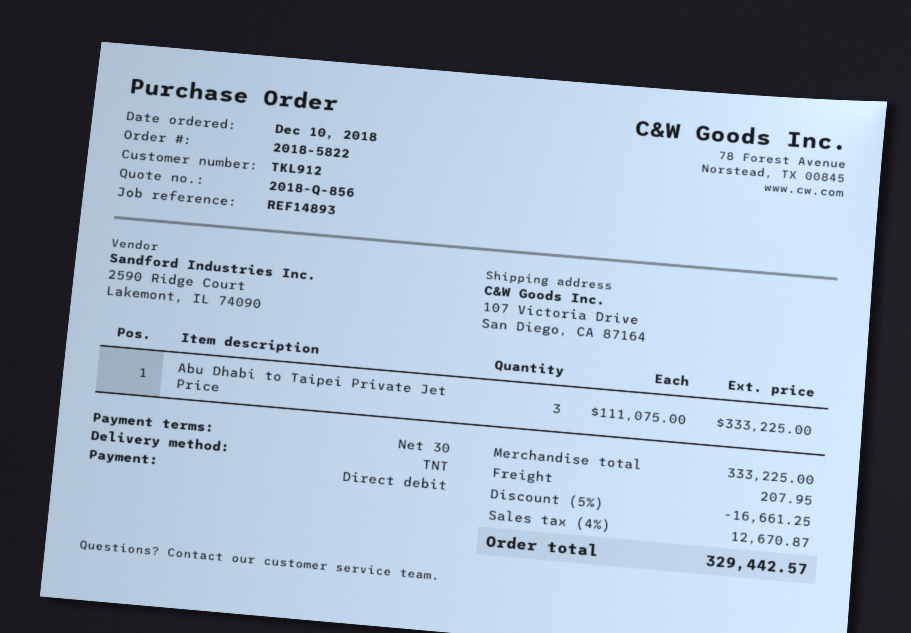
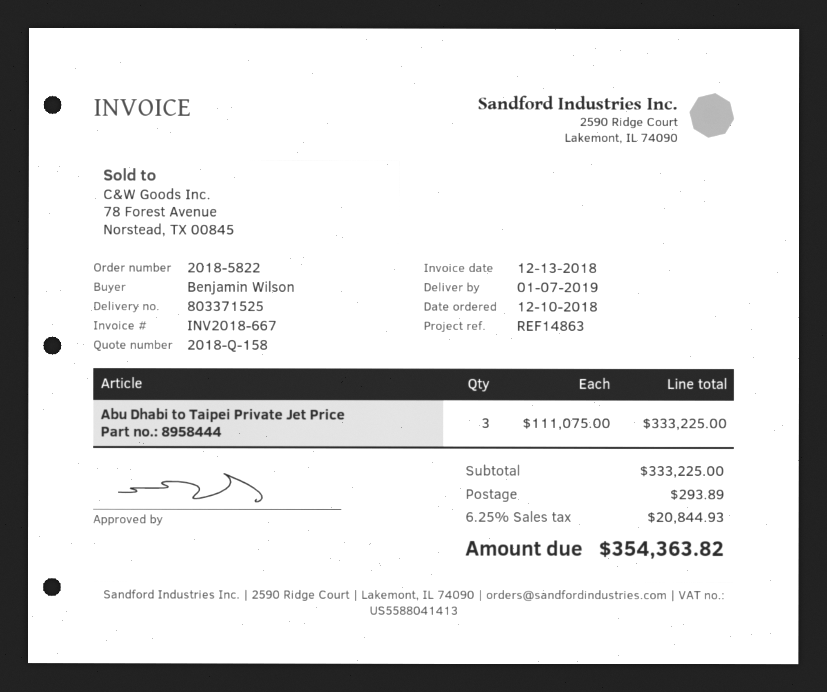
quote number: 2018-Q-856 -> 2018-Q-158
reference: REF14893 -> REF14863
discount: 5% = 16661.25 -> none
shipping: 207.95 -> 293.89
tax: 4% = 12670.87 -> 6.25% = 20844.93
total: 329442.57 -> 354363.82

